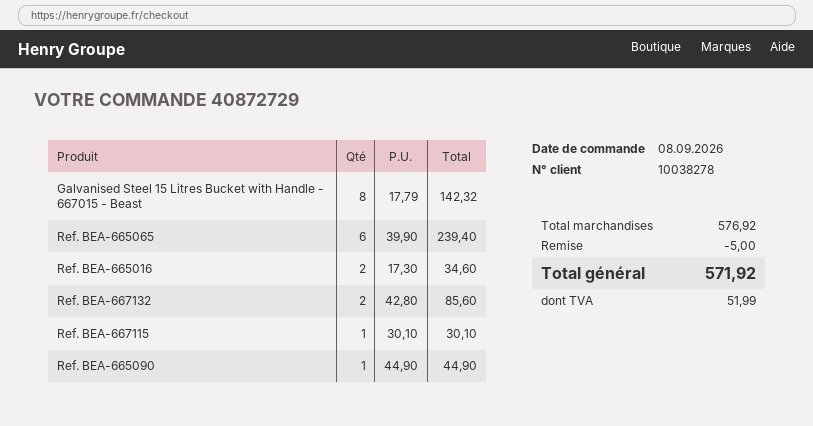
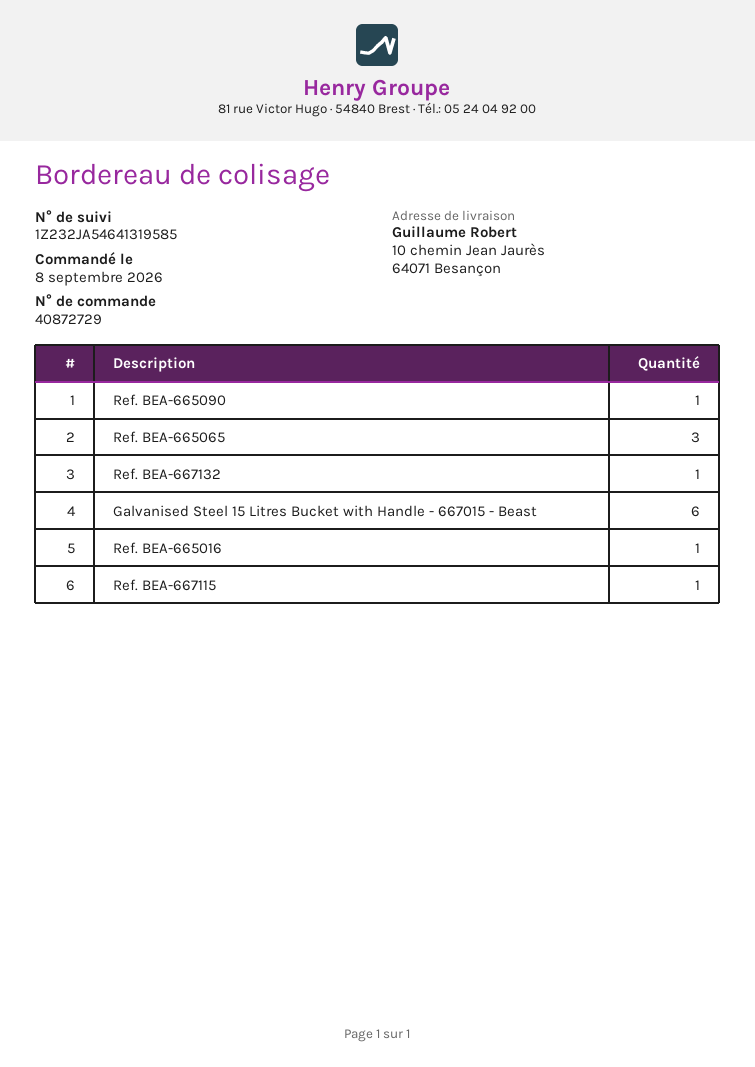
Galvanised Steel 15 Litres Bucket with Handle - 667015 - Beast: 8 -> 6
Ref. BEA-665065: 6 -> 3
Ref. BEA-665016: 2 -> 1
Ref. BEA-667132: 2 -> 1

